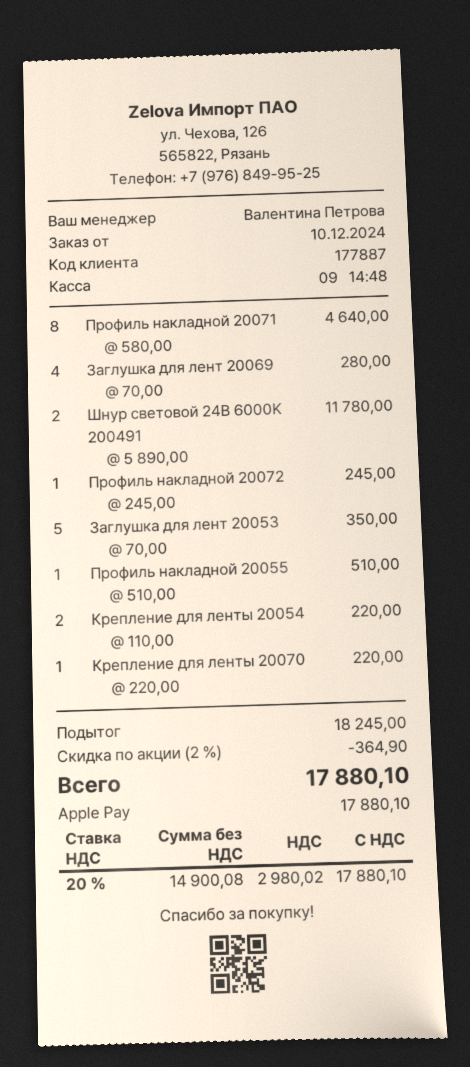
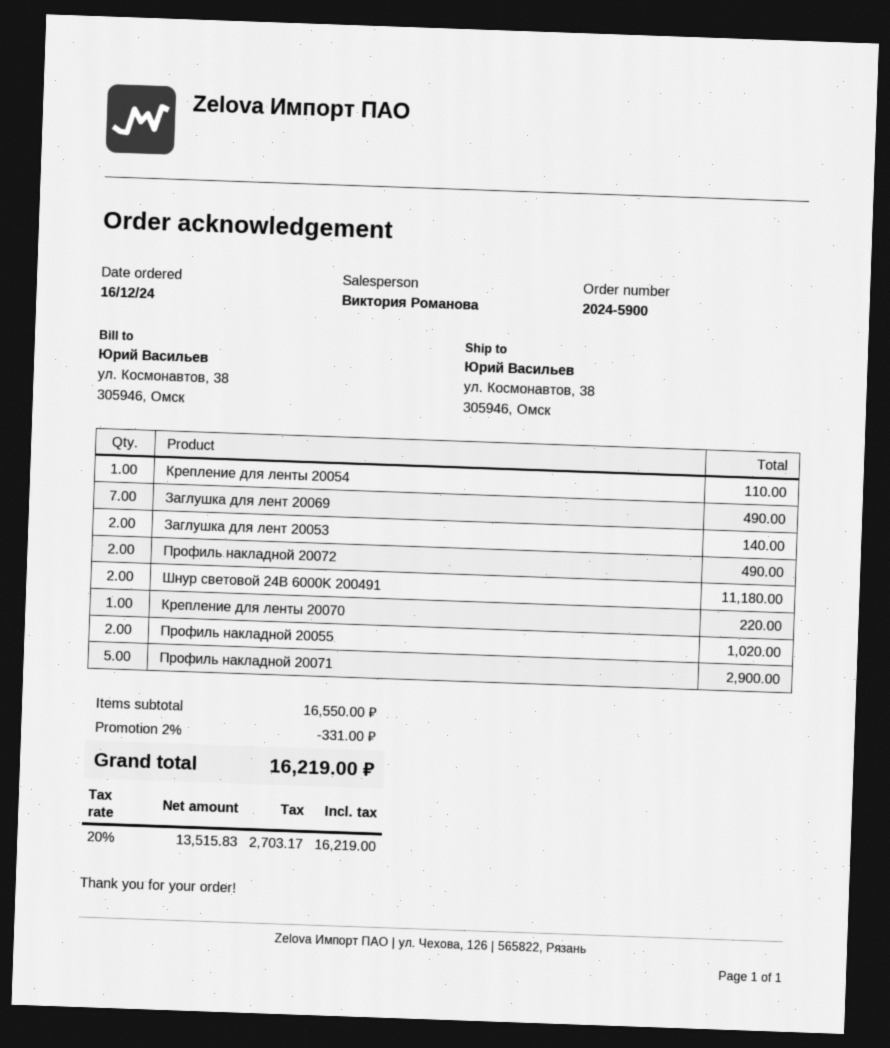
order date: 2024-12-10 -> 2024-12-16
sales rep: Валентина Петрова -> Виктория Романова
Профиль накладной 20071: 8 for 4640.00 -> 5 for 2900.00
Заглушка для лент 20069: 4 for 280.00 -> 7 for 490.00
Шнур световой 24В 6000K 200491: 2 for 11780.00 -> 2 for 11180.00
Профиль накладной 20072: 1 for 245.00 -> 2 for 490.00
Заглушка для лент 20053: 5 for 350.00 -> 2 for 140.00
Профиль накладной 20055: 1 for 510.00 -> 2 for 1020.00
Крепление для ленты 20054: 2 for 220.00 -> 1 for 110.00
subtotal: 18245.00 -> 16550.00
discount: 2% = 364.90 -> 2% = 331.00
net: 14900.08 -> 13515.83
tax: 20% = 2980.02 -> 20% = 2703.17
total: 17880.10 -> 16219.00

